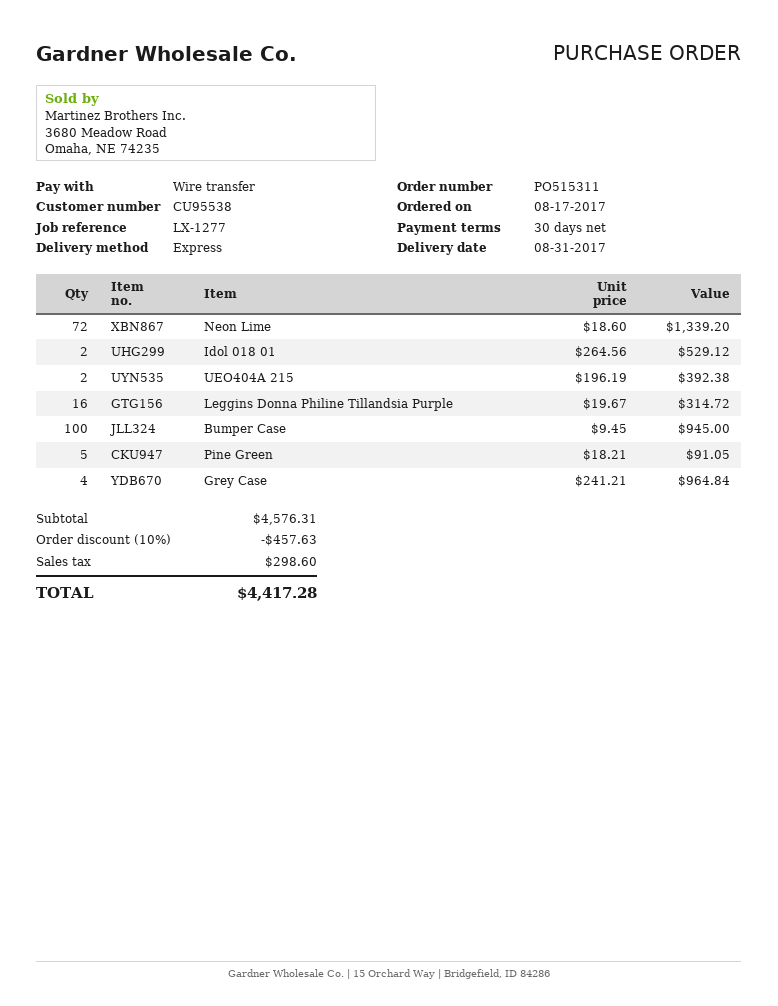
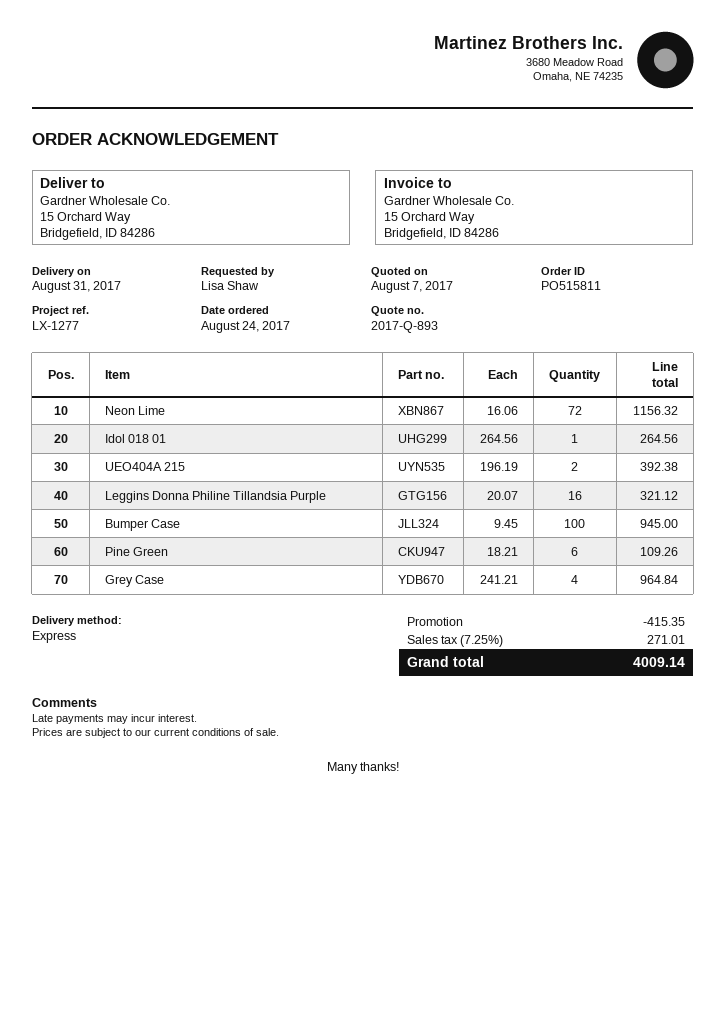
order number: PO515311 -> PO515811
order date: 2017-08-17 -> 2017-08-24
Neon Lime: 72 x 18.60 = 1339.20 -> 72 x 16.06 = 1156.32
Idol 018 01: 2 x 264.56 = 529.12 -> 1 x 264.56 = 264.56
Leggins Donna Philine Tillandsia Purple: 16 x 19.67 = 314.72 -> 16 x 20.07 = 321.12
Pine Green: 5 x 18.21 = 91.05 -> 6 x 18.21 = 109.26
discount: 457.63 -> 415.35
tax: 298.60 -> 271.01
total: 4417.28 -> 4009.14

